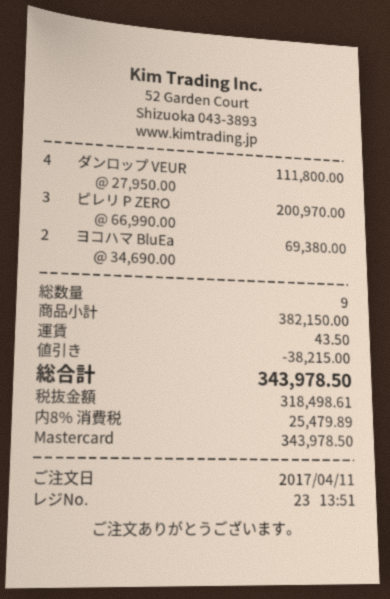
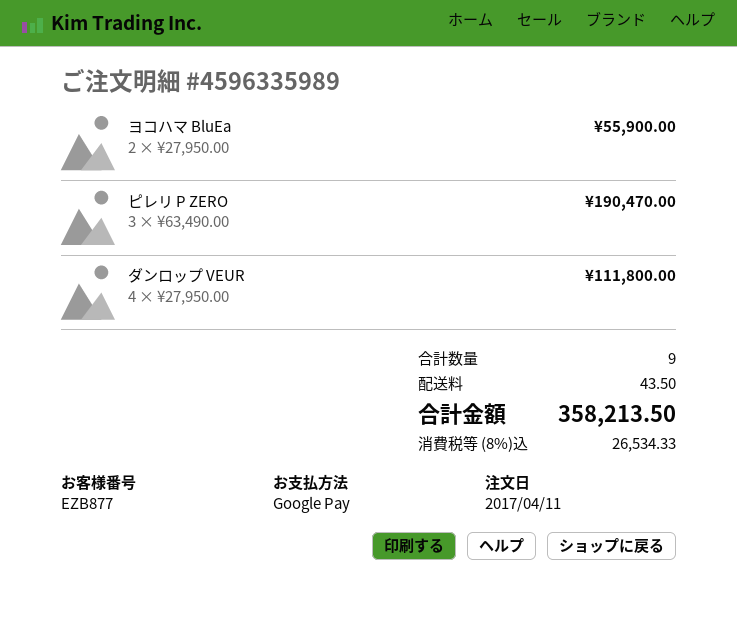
payment method: Mastercard -> Google Pay
ピレリ P ZERO: 3 x 66990.00 = 200970.00 -> 3 x 63490.00 = 190470.00
ヨコハマ BluEa: 2 x 34690.00 = 69380.00 -> 2 x 27950.00 = 55900.00
discount: 38215.00 -> none
tax: 8% = 25479.89 -> 8% = 26534.33
total: 343978.50 -> 358213.50

